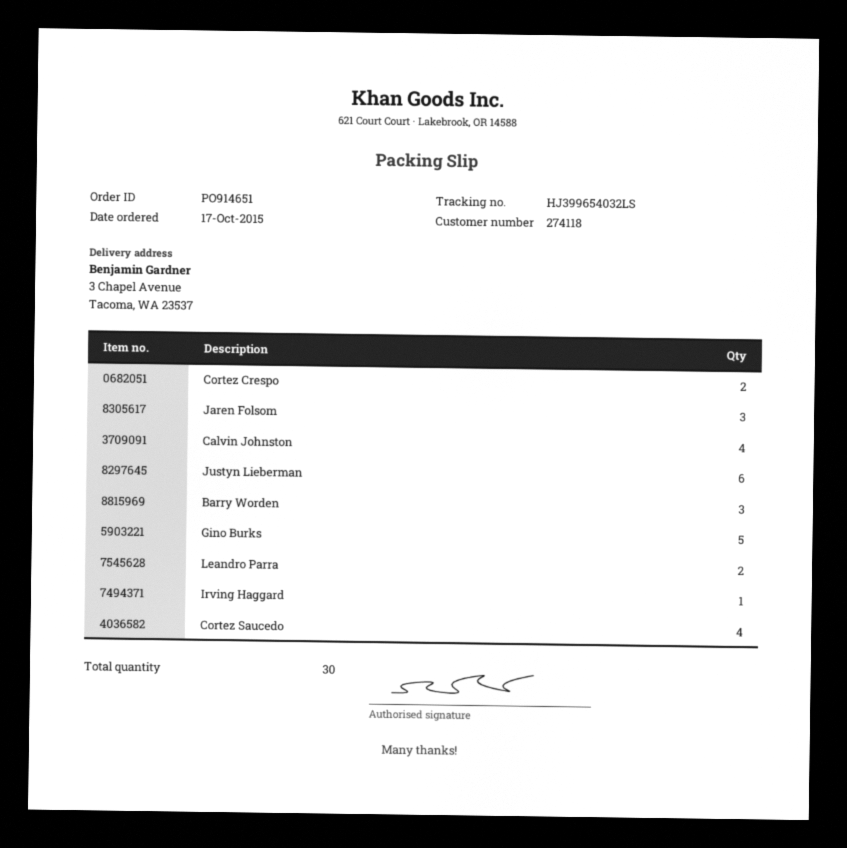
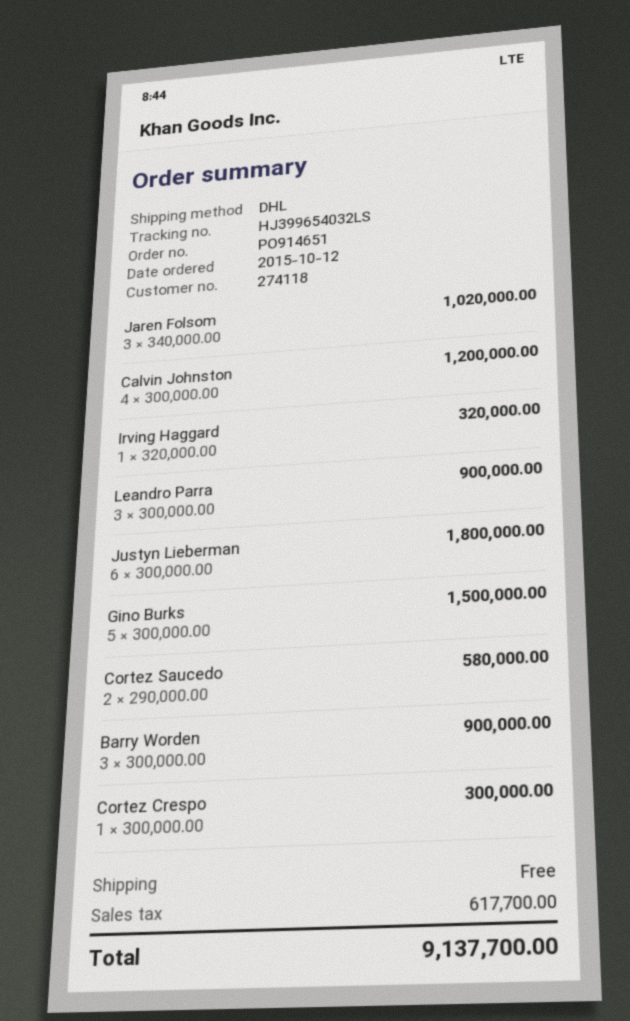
order date: 2015-10-17 -> 2015-10-12
Cortez Crespo: 2 -> 1
Leandro Parra: 2 -> 3
Cortez Saucedo: 4 -> 2

